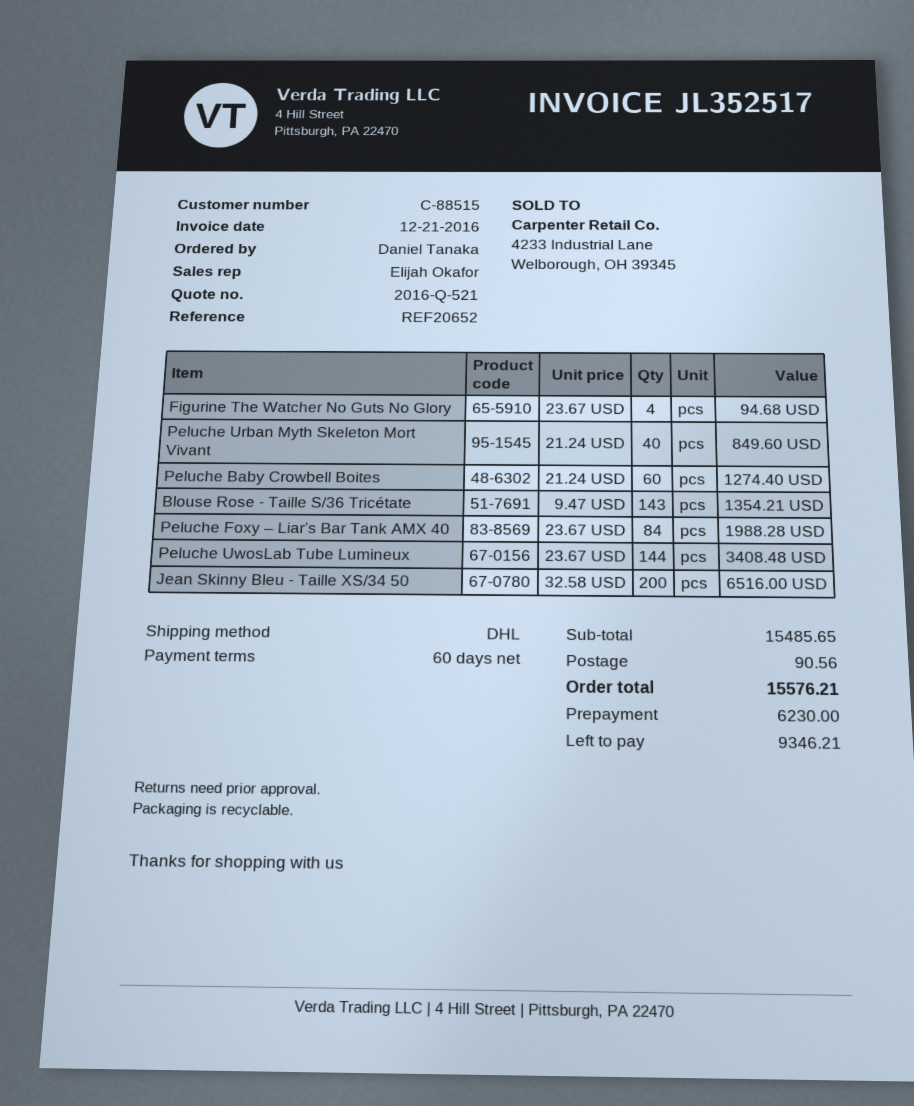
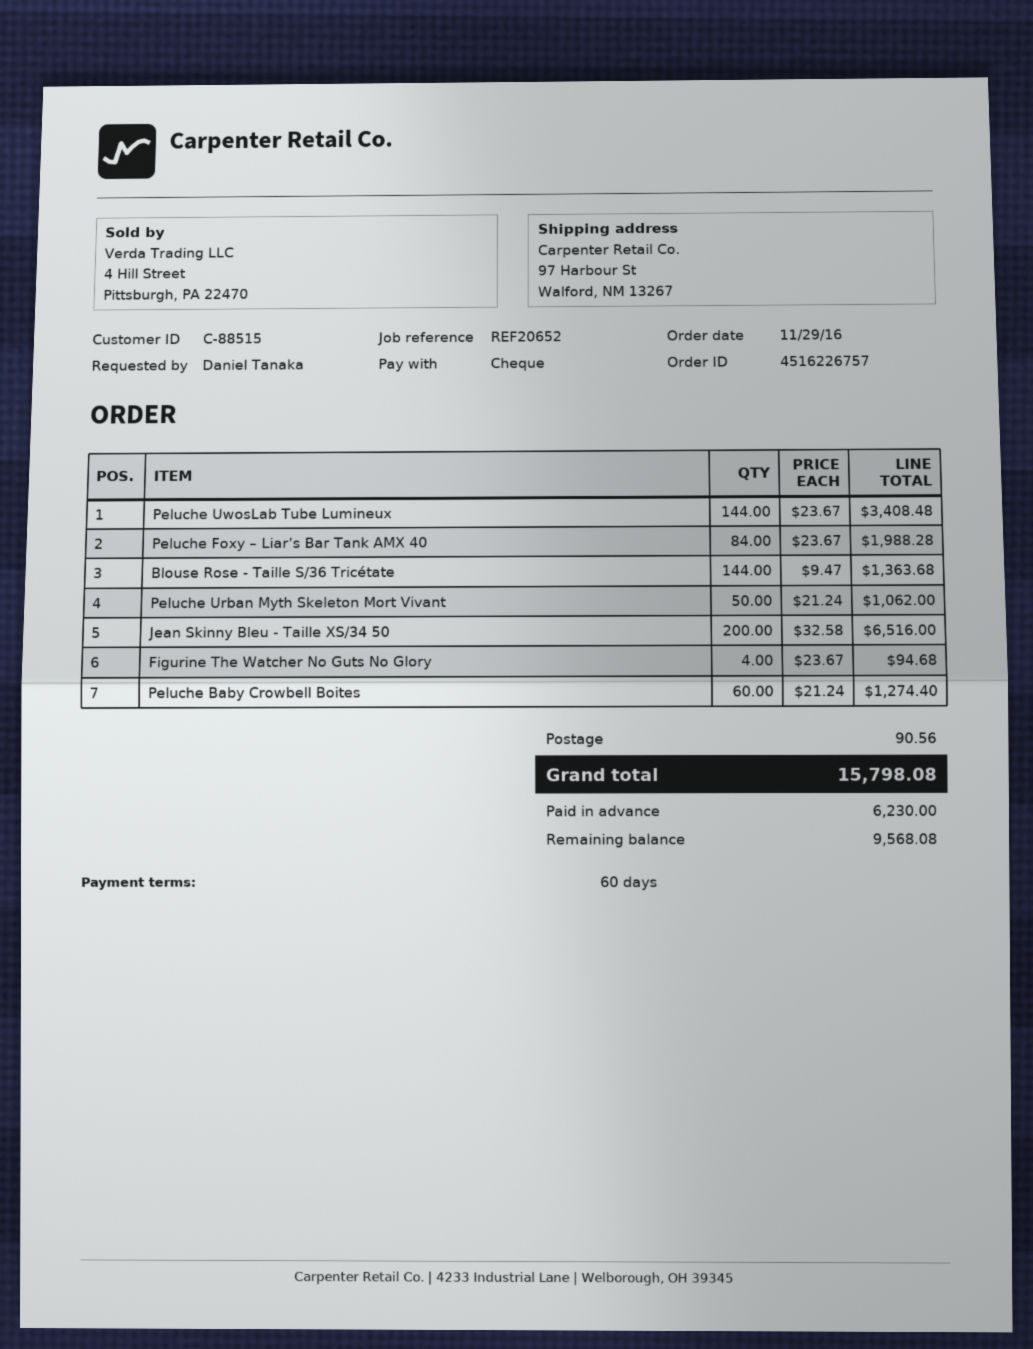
Peluche Urban Myth Skeleton Mort Vivant: 40 x 21.24 = 849.60 -> 50 x 21.24 = 1062.00
Blouse Rose - Taille S/36 Tricétate: 143 x 9.47 = 1354.21 -> 144 x 9.47 = 1363.68
total: 15576.21 -> 15798.08
balance: 9346.21 -> 9568.08

